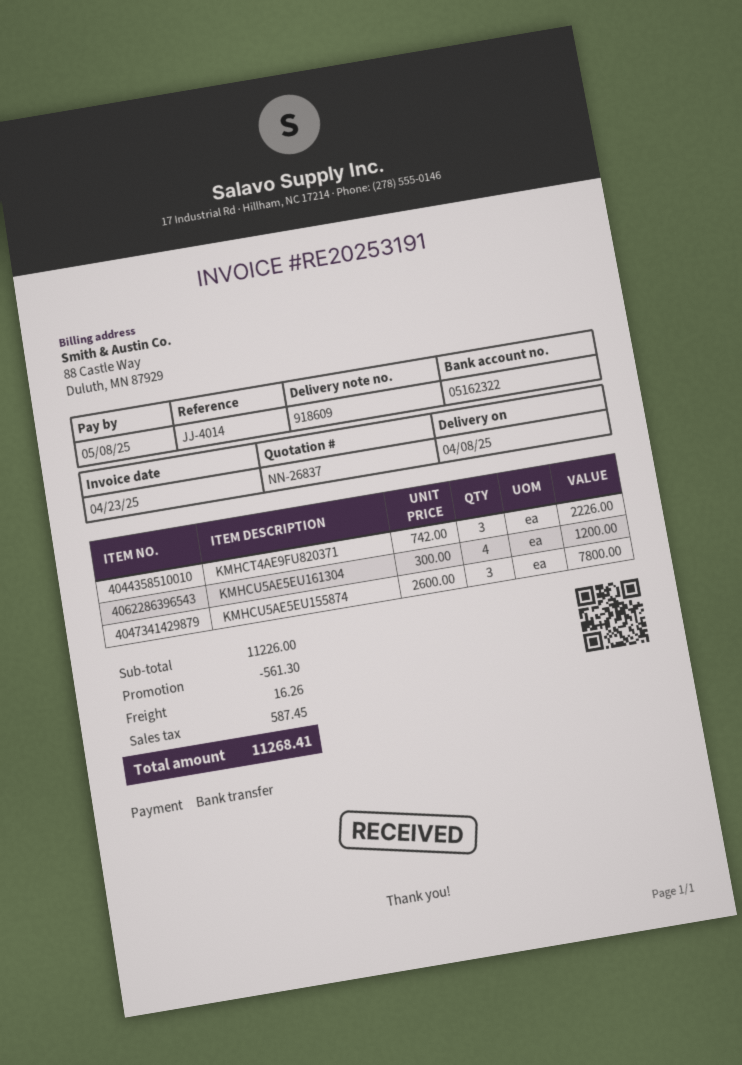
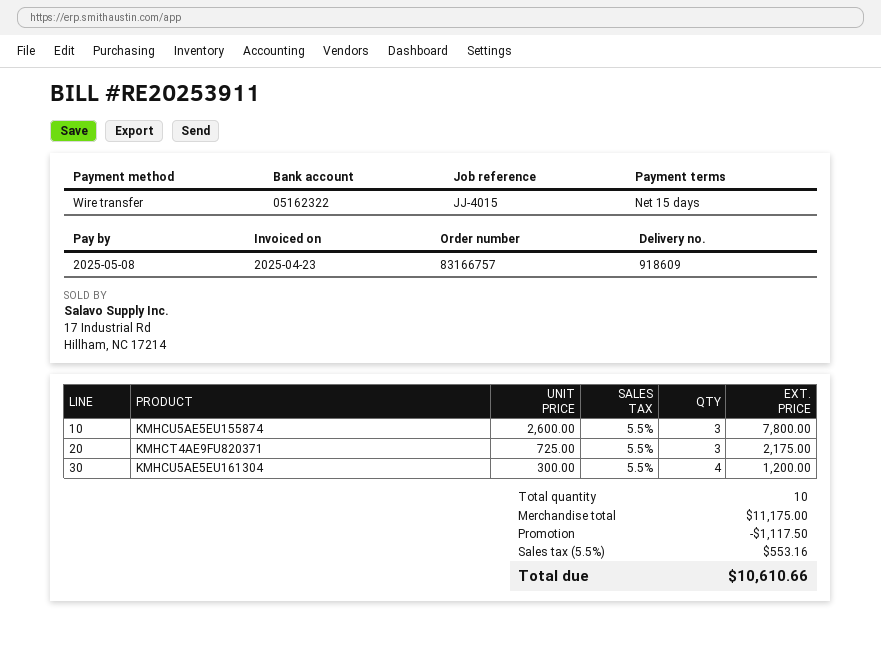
invoice number: RE20253191 -> RE20253911
reference: JJ-4014 -> JJ-4015
KMHCT4AE9FU820371: 3 x 742.00 = 2226.00 -> 3 x 725.00 = 2175.00
subtotal: 11226.00 -> 11175.00
discount: 561.30 -> 1117.50
shipping: 16.26 -> none
tax: 587.45 -> 553.16
total: 11268.41 -> 10610.66

